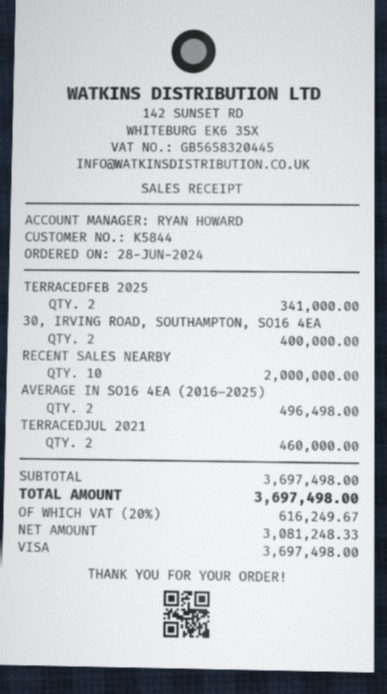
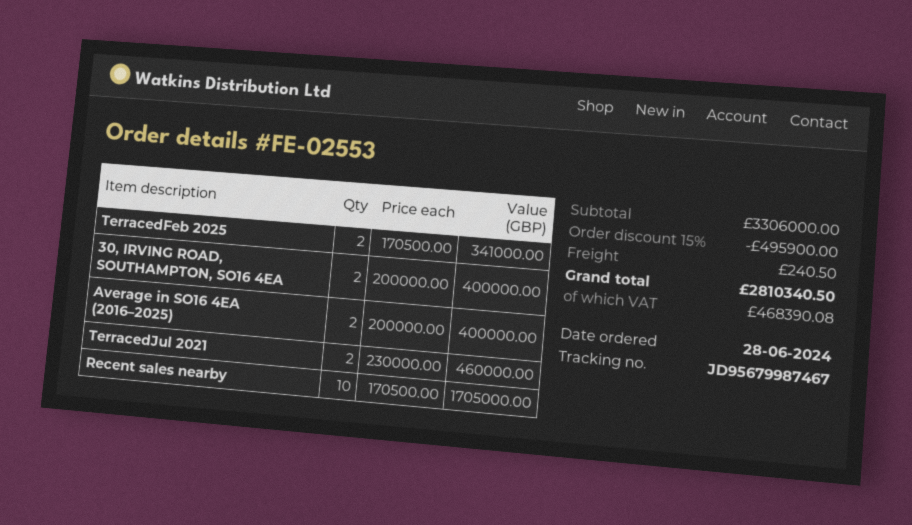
RECENT SALES NEARBY: 10 for 2000000.00 -> 10 for 1705000.00
AVERAGE IN SO16 4EA (2016–2025): 2 for 496498.00 -> 2 for 400000.00
subtotal: 3697498.00 -> 3306000.00
discount: none -> 15% = 495900.00
shipping: none -> 240.50
tax: 616249.67 -> 468390.08
total: 3697498.00 -> 2810340.50

